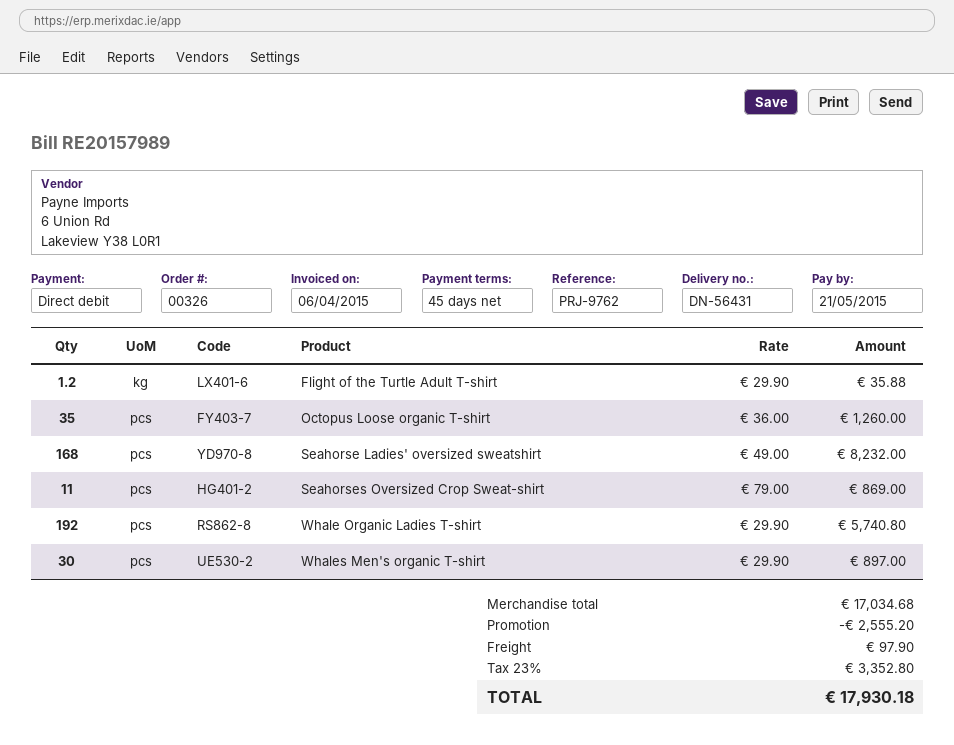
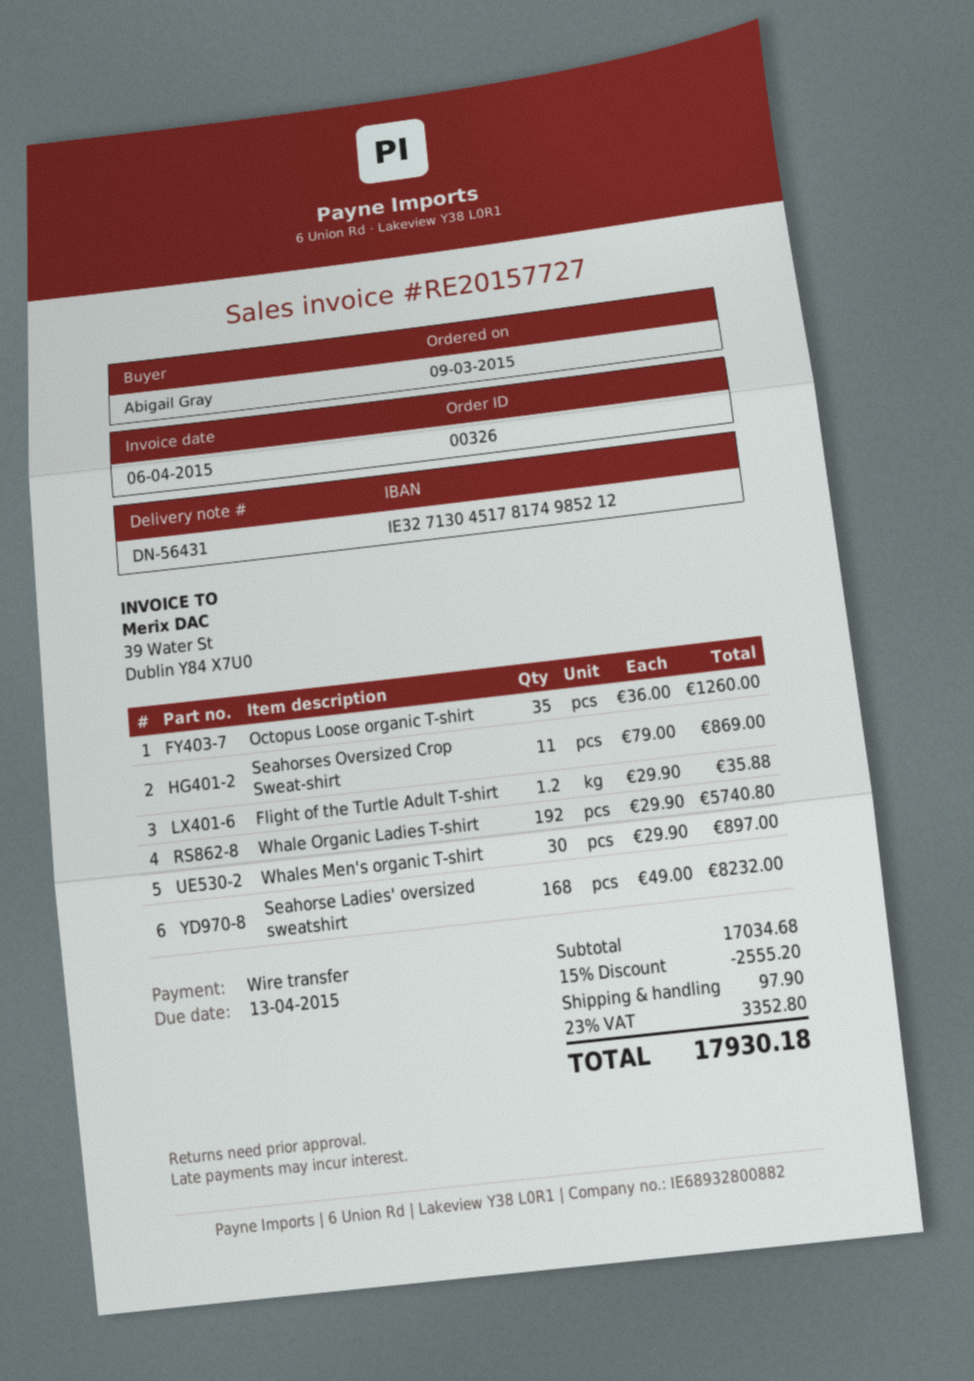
invoice number: RE20157989 -> RE20157727
due date: 2015-05-21 -> 2015-04-13
payment method: direct debit -> bank transfer

